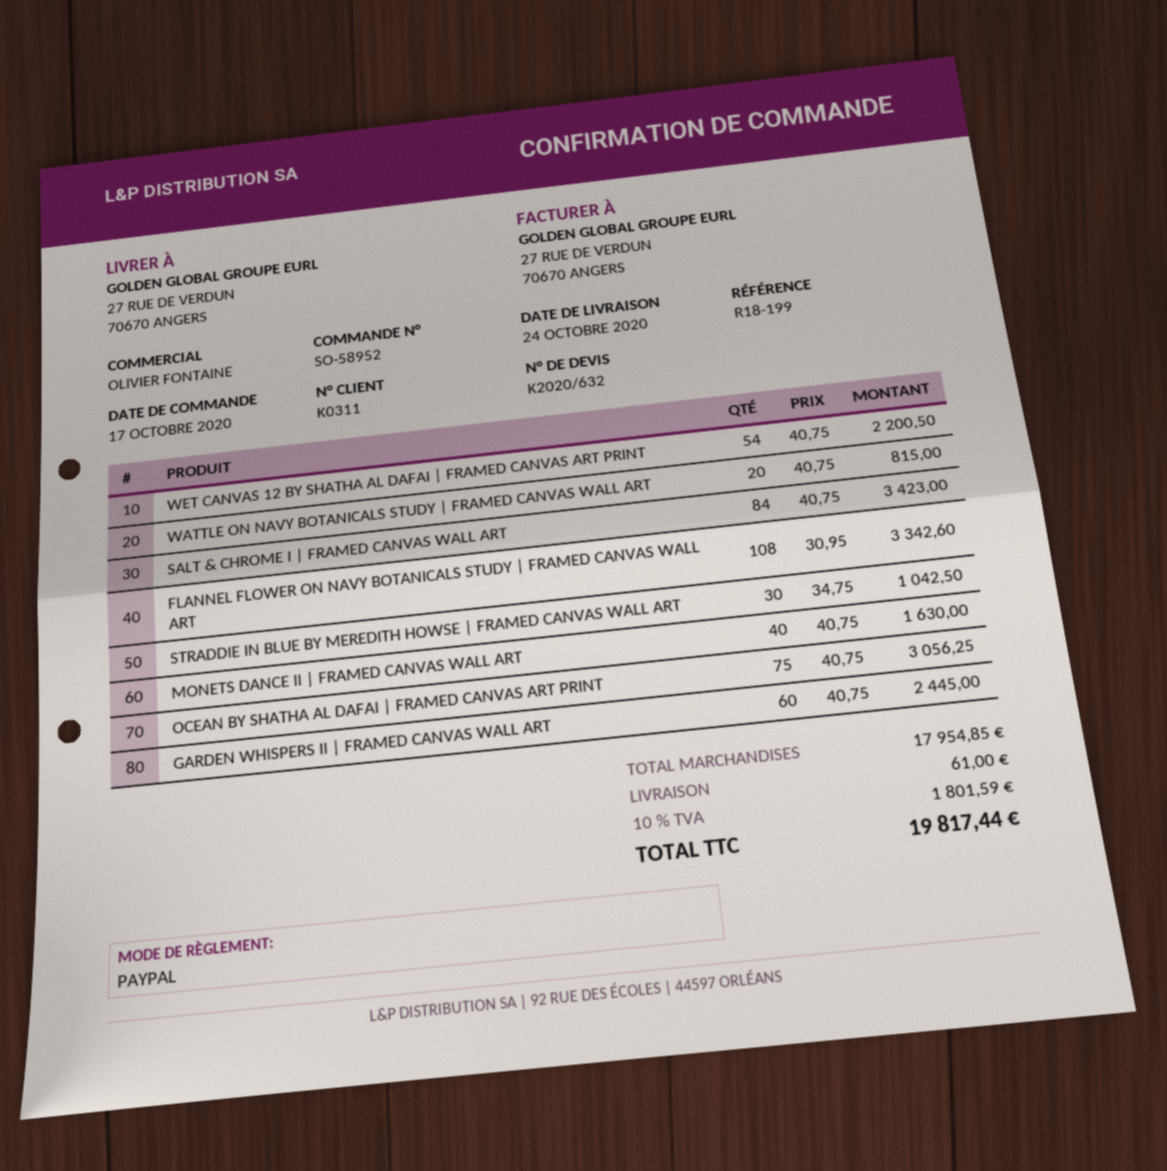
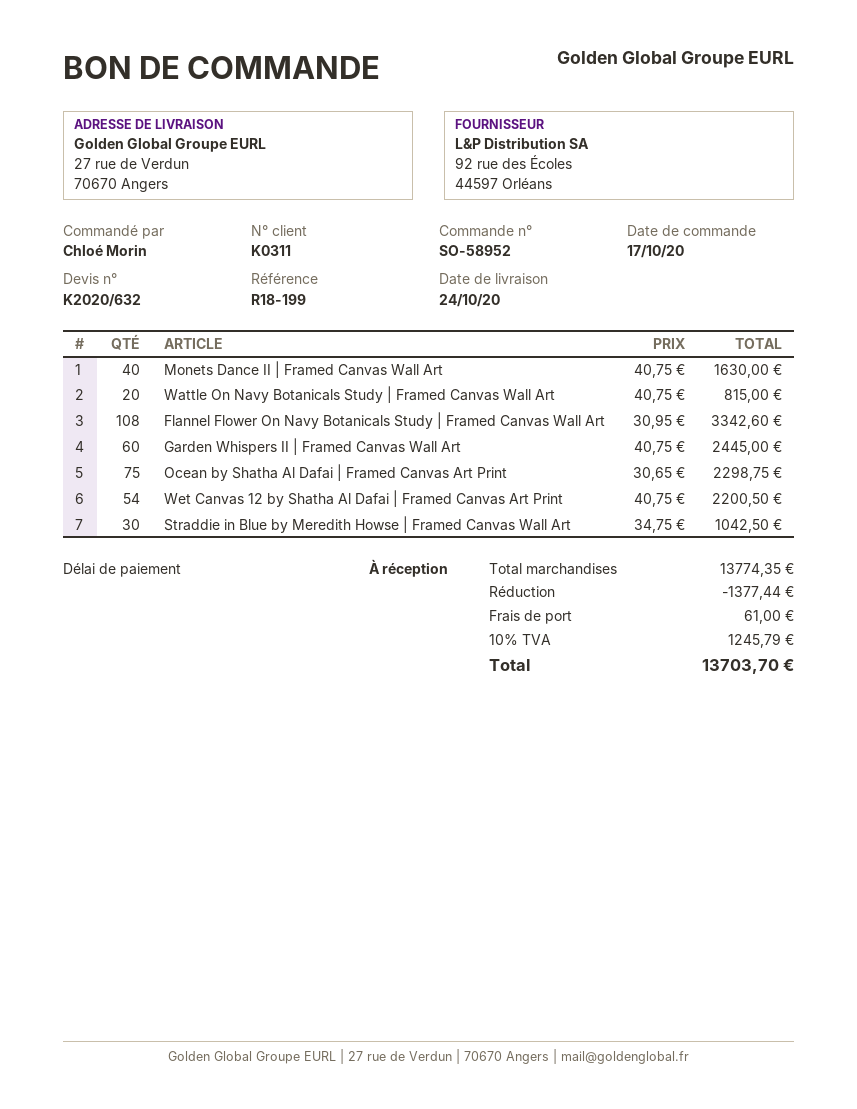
SALT & CHROME I | FRAMED CANVAS WALL ART: 84 x 40.75 = 3423.00 -> none
OCEAN BY SHATHA AL DAFAI | FRAMED CANVAS ART PRINT: 75 x 40.75 = 3056.25 -> 75 x 30.65 = 2298.75
subtotal: 17954.85 -> 13774.35
discount: none -> 1377.44
tax: 10% = 1801.59 -> 10% = 1245.79
total: 19817.44 -> 13703.70

